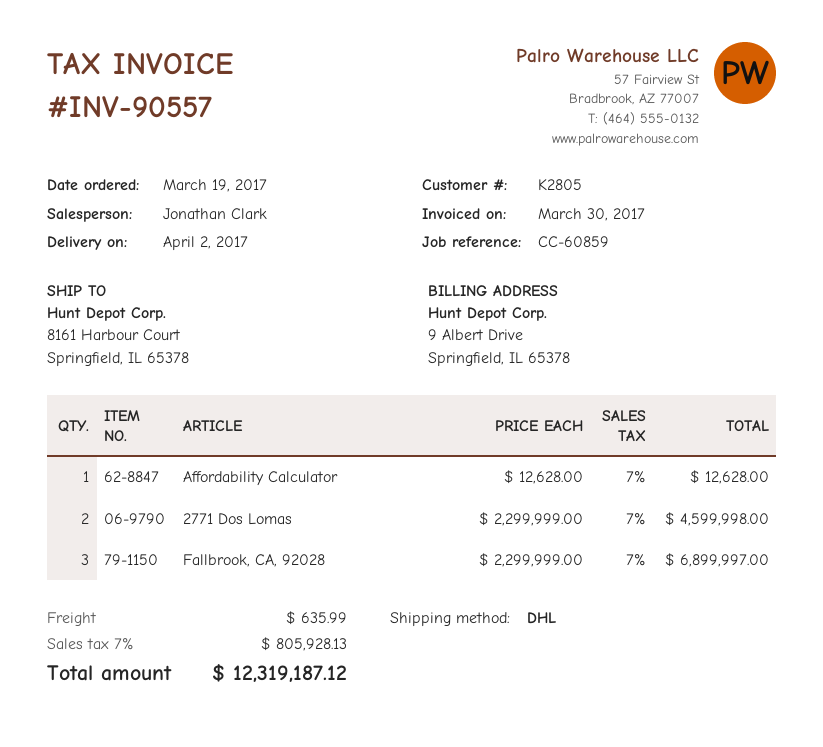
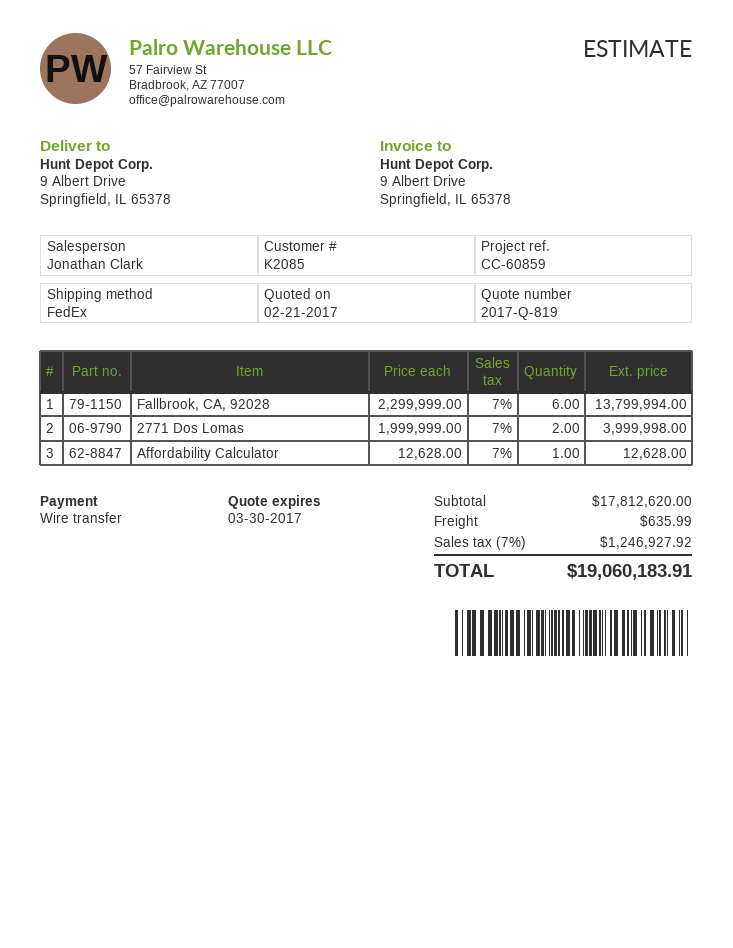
customer number: K2805 -> K2085
shipping method: DHL -> FedEx
ship to: 8161 Harbour Court, Springfield, IL 65378 -> 9 Albert Drive, Springfield, IL 65378
2771 Dos Lomas: 2 x 2299999.00 = 4599998.00 -> 2 x 1999999.00 = 3999998.00
Fallbrook, CA, 92028: 3 x 2299999.00 = 6899997.00 -> 6 x 2299999.00 = 13799994.00
tax: 7% = 805928.13 -> 7% = 1246927.92
total: 12319187.12 -> 19060183.91

